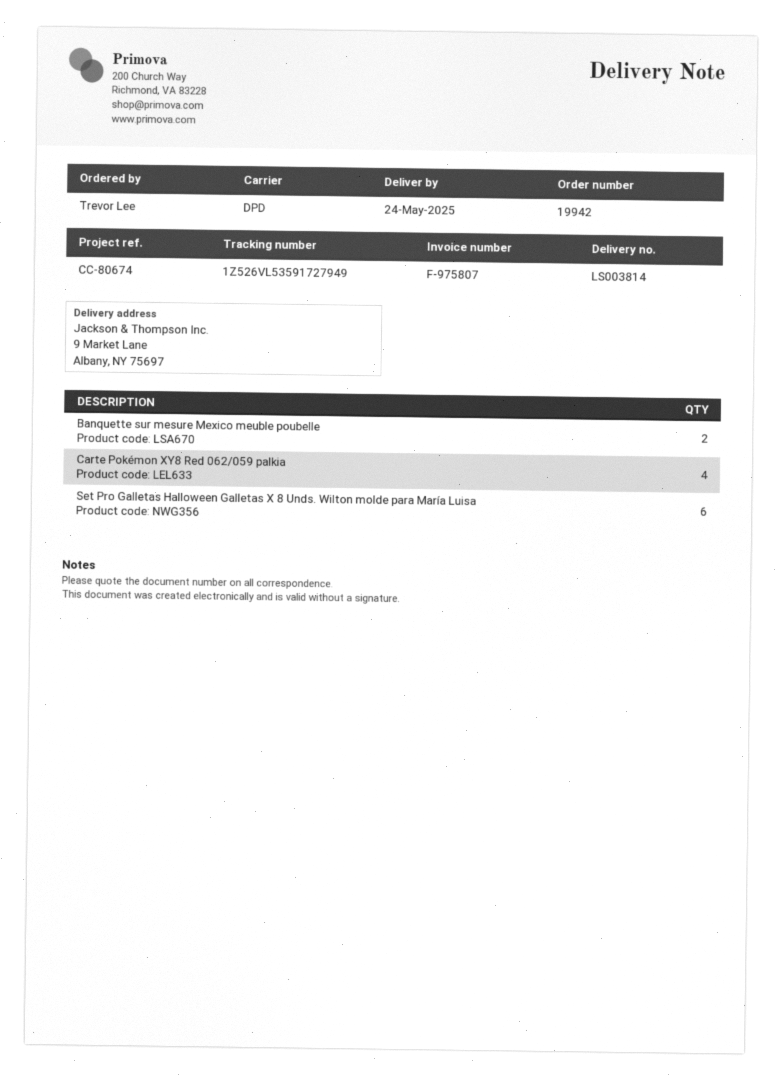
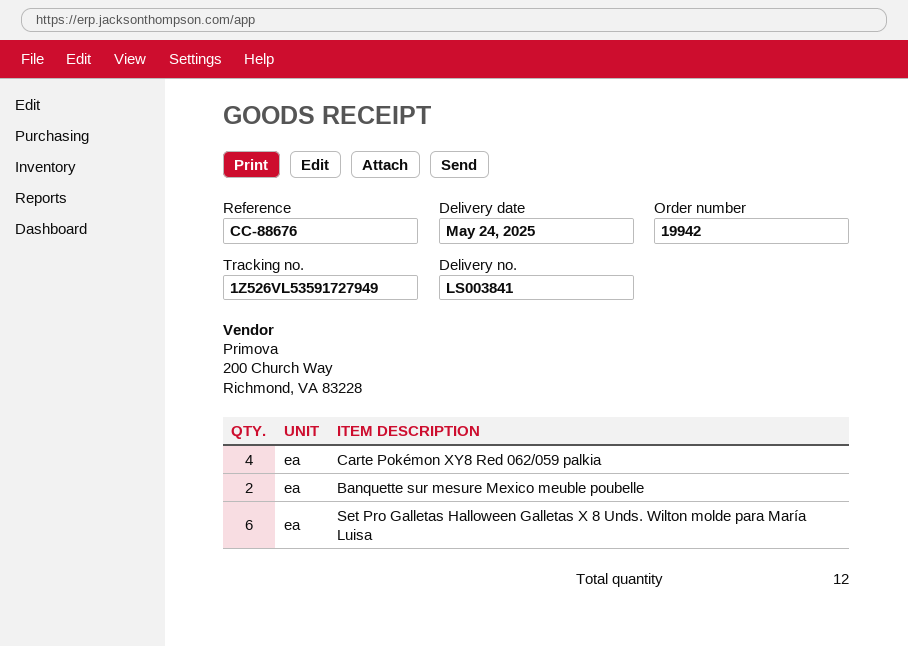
delivery note number: LS003814 -> LS003841
reference: CC-80674 -> CC-88676

